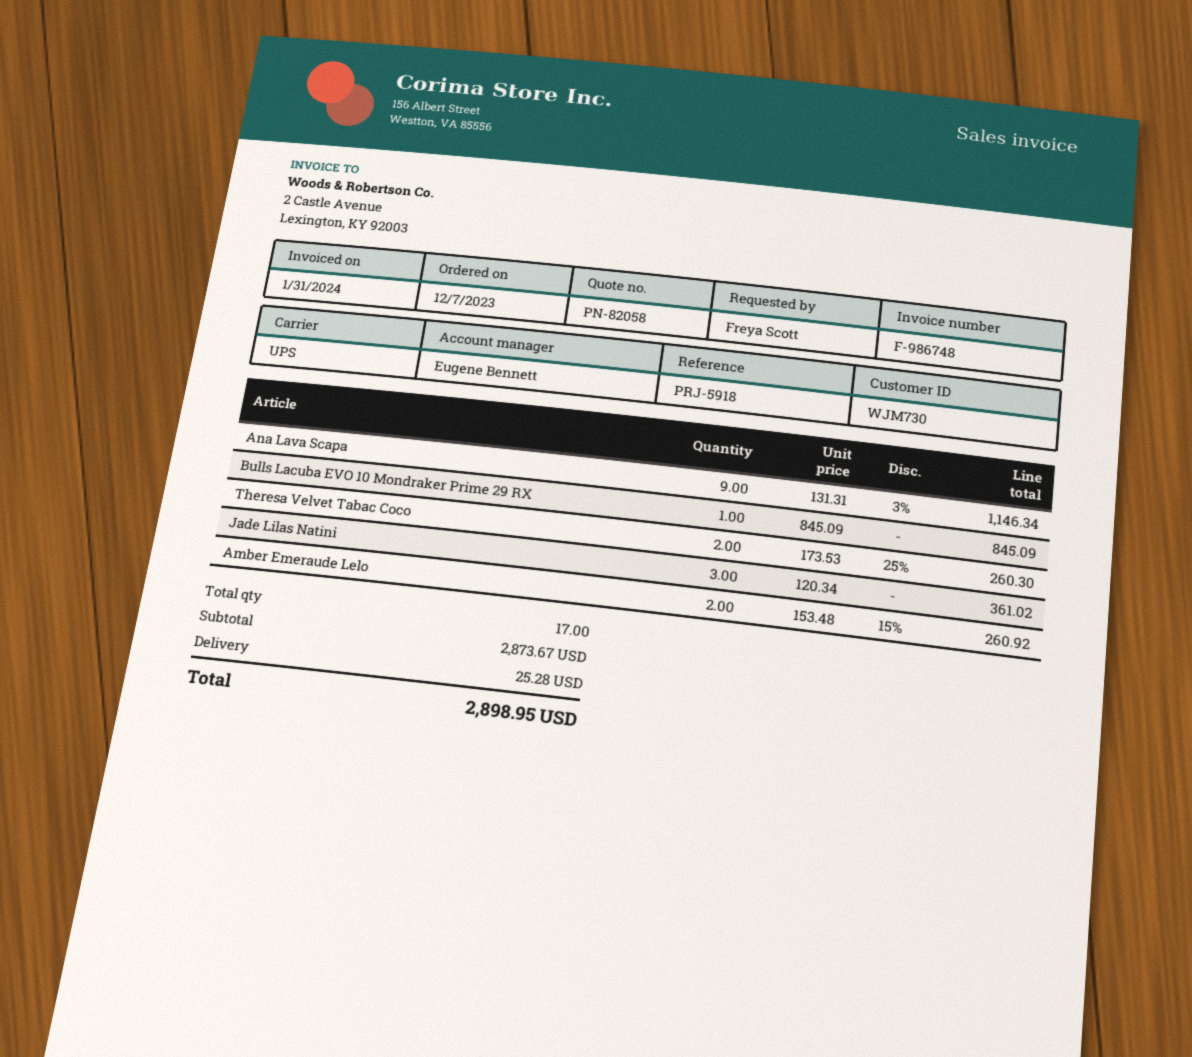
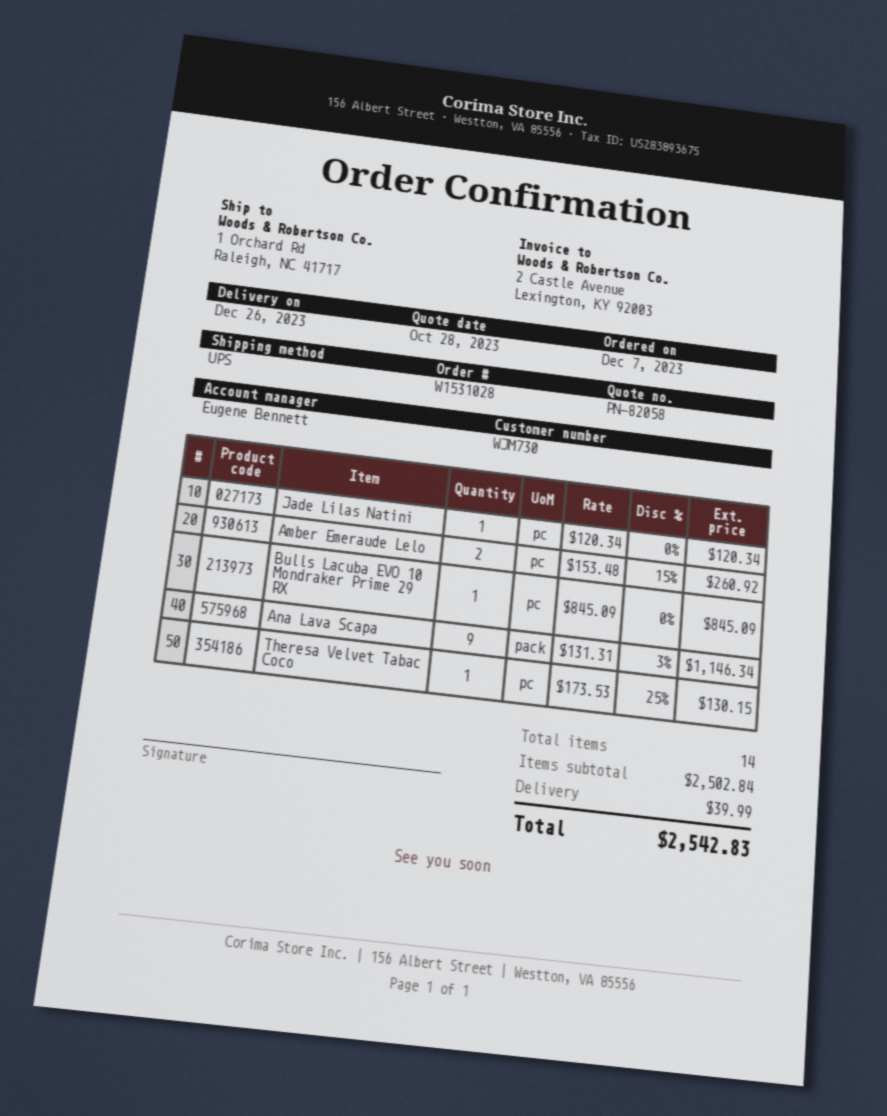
Theresa Velvet Tabac Coco: 2 x 173.53 - 25% = 260.30 -> 1 x 173.53 - 25% = 130.15
Jade Lilas Natini: 3 x 120.34 = 361.02 -> 1 x 120.34 = 120.34
total quantity: 17 -> 14
subtotal: 2873.67 -> 2502.84
shipping: 25.28 -> 39.99
total: 2898.95 -> 2542.83

